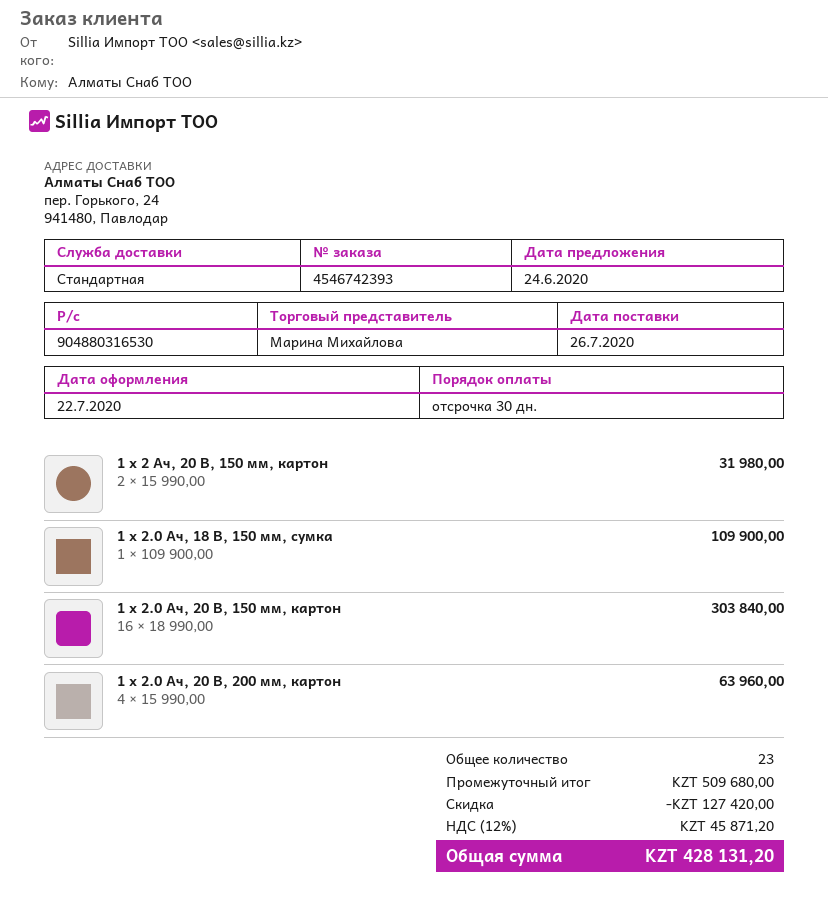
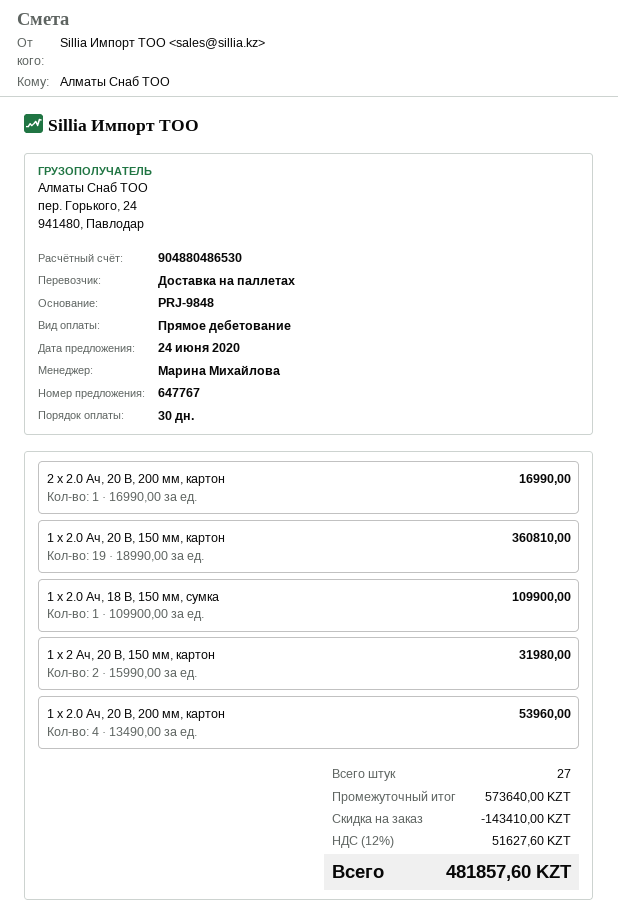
bank account: 904880316530 -> 904880486530
shipping method: standard -> pallet freight
1 x 2.0 Ач, 20 В, 150 мм, картон: 16 x 18990.00 = 303840.00 -> 19 x 18990.00 = 360810.00
1 x 2.0 Ач, 20 В, 200 мм, картон: 4 x 15990.00 = 63960.00 -> 4 x 13490.00 = 53960.00
2 x 2.0 Ач, 20 В, 200 мм, картон: none -> 1 x 16990.00 = 16990.00
total quantity: 23 -> 27
subtotal: 509680.00 -> 573640.00
discount: 127420.00 -> 143410.00
tax: 12% = 45871.20 -> 12% = 51627.60
total: 428131.20 -> 481857.60

